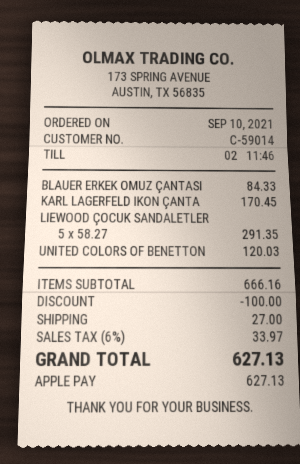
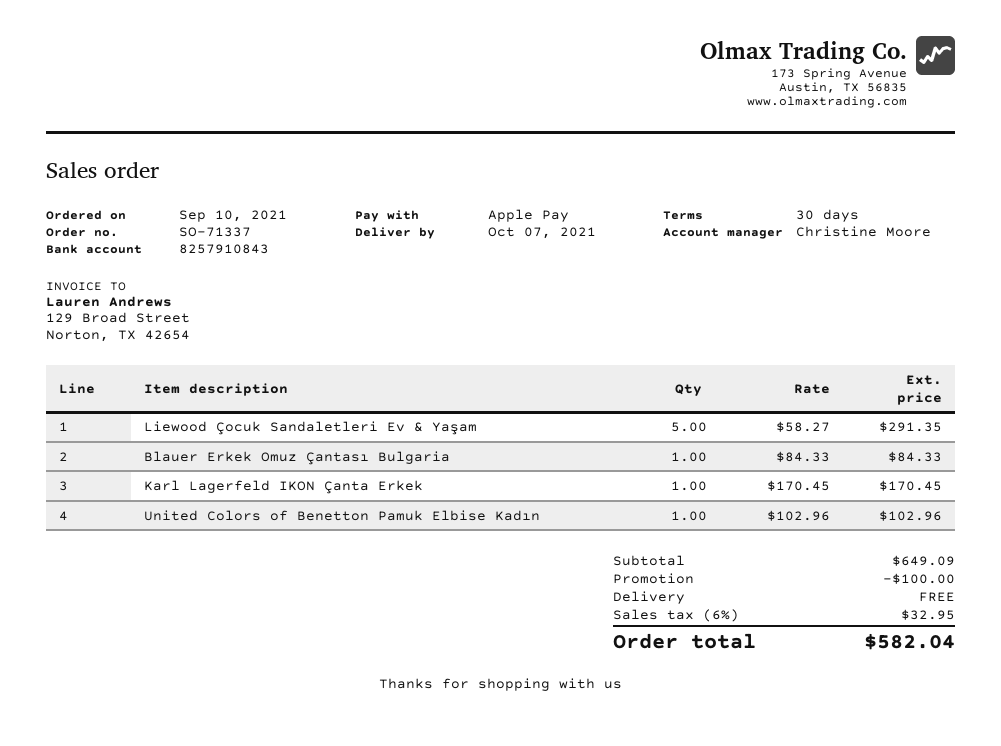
UNITED COLORS OF BENETTON: 1 x 120.03 = 120.03 -> 1 x 102.96 = 102.96
subtotal: 666.16 -> 649.09
shipping: 27.00 -> 0.00
tax: 6% = 33.97 -> 6% = 32.95
total: 627.13 -> 582.04

